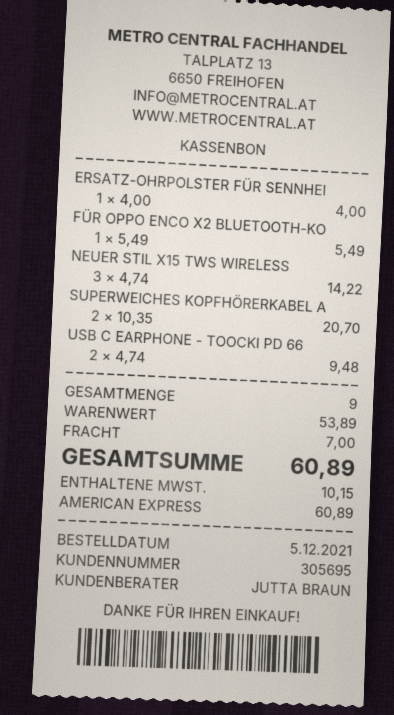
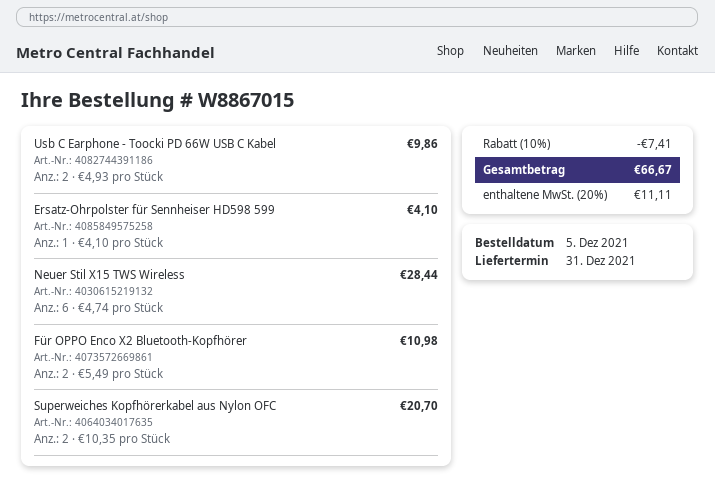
ERSATZ-OHRPOLSTER FÜR SENNHEI: 1 x 4.00 = 4.00 -> 1 x 4.10 = 4.10
FÜR OPPO ENCO X2 BLUETOOTH-KO: 1 x 5.49 = 5.49 -> 2 x 5.49 = 10.98
NEUER STIL X15 TWS WIRELESS: 3 x 4.74 = 14.22 -> 6 x 4.74 = 28.44
USB C EARPHONE - TOOCKI PD 66: 2 x 4.74 = 9.48 -> 2 x 4.93 = 9.86
discount: none -> 10% = 7.41
shipping: 7.00 -> none
tax: 10.15 -> 11.11
total: 60.89 -> 66.67

